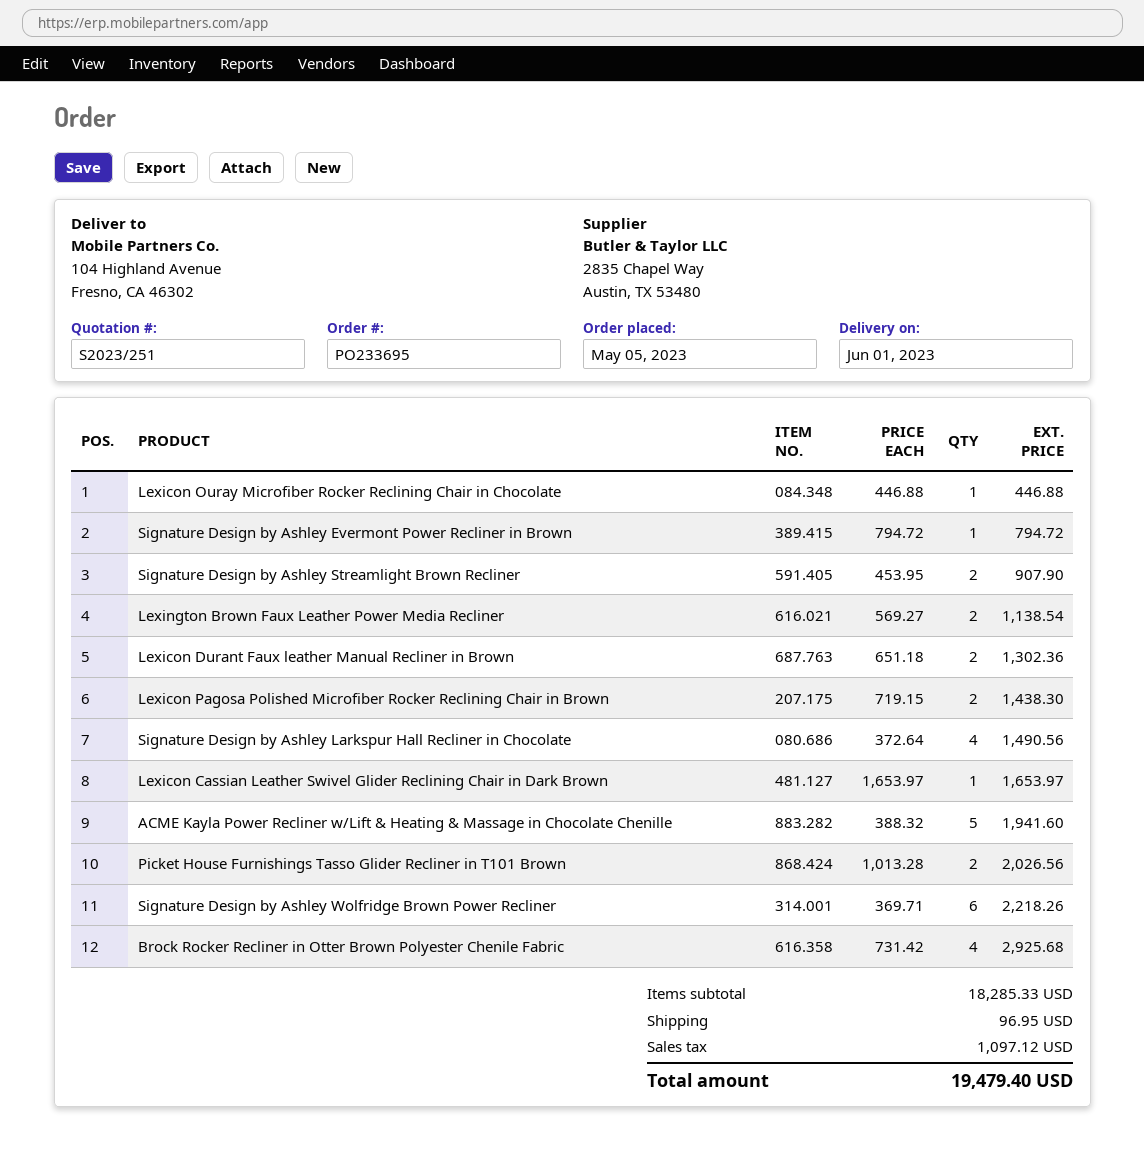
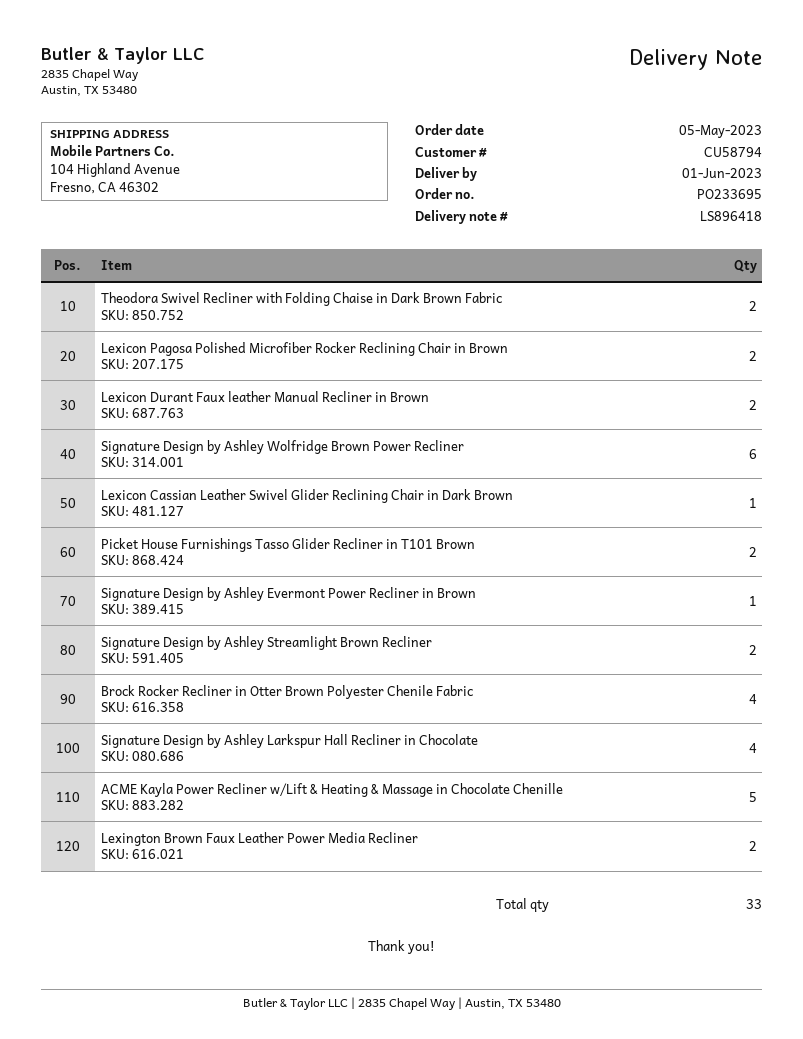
Lexicon Ouray Microfiber Rocker Reclining Chair in Chocolate: 1 -> none
Theodora Swivel Recliner with Folding Chaise in Dark Brown Fabric: none -> 2

